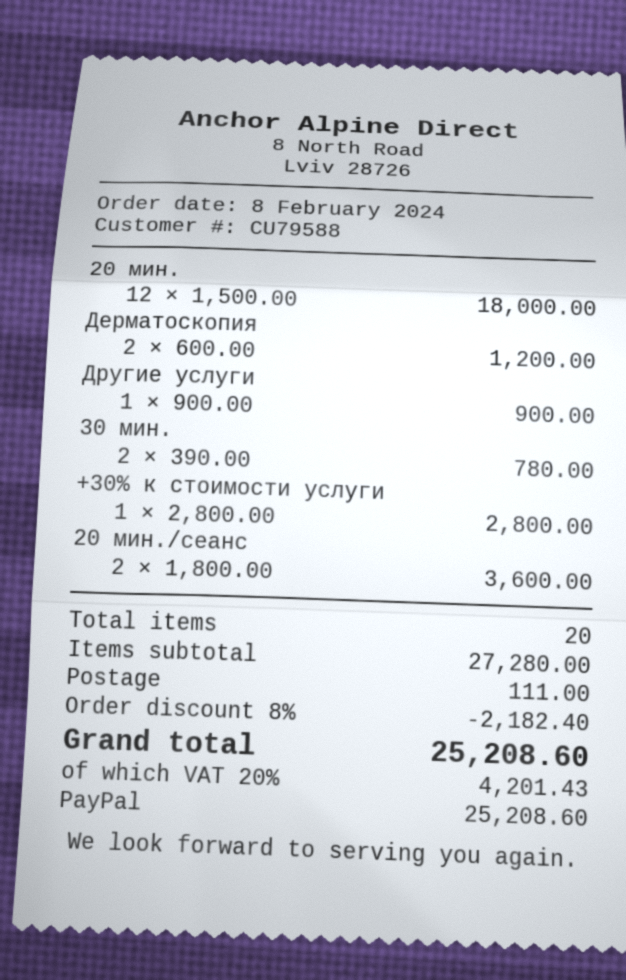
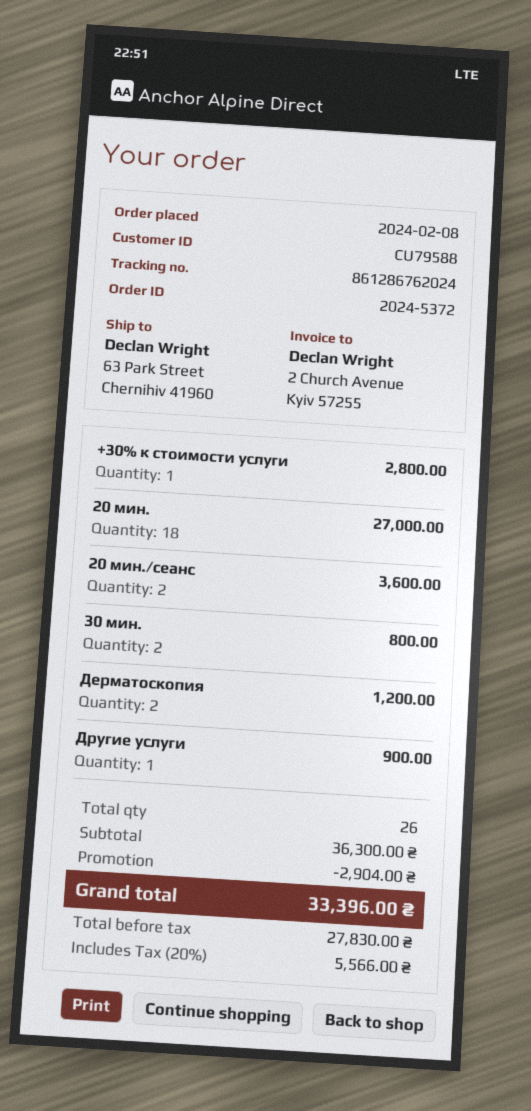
20 мин.: 12 for 18000.00 -> 18 for 27000.00
30 мин.: 2 for 780.00 -> 2 for 800.00
total quantity: 20 -> 26
subtotal: 27280.00 -> 36300.00
discount: 2182.40 -> 2904.00
shipping: 111.00 -> none
tax: 20% = 4201.43 -> 20% = 5566.00
total: 25208.60 -> 33396.00

